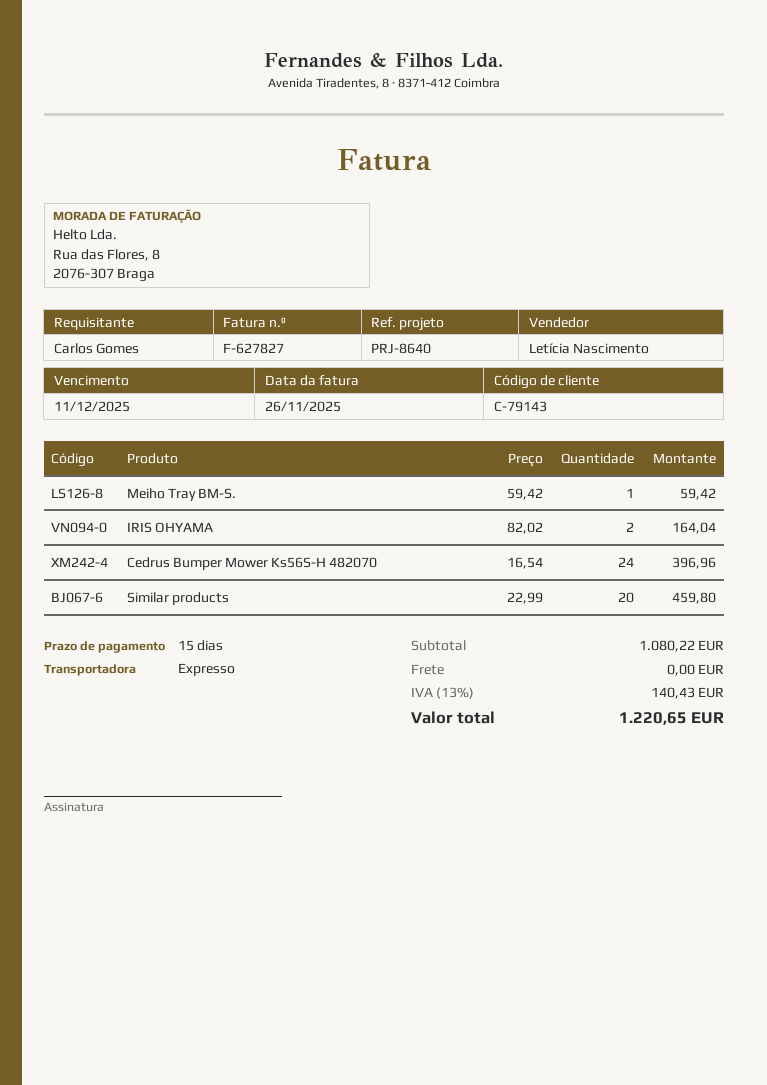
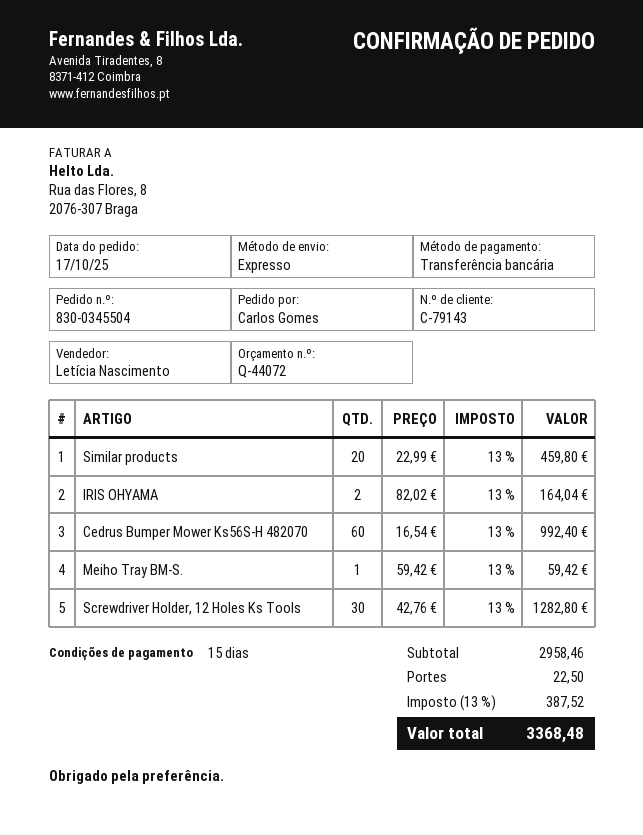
Cedrus Bumper Mower Ks56S-H 482070: 24 x 16.54 = 396.96 -> 60 x 16.54 = 992.40
Screwdriver Holder, 12 Holes Ks Tools: none -> 30 x 42.76 = 1282.80
subtotal: 1080.22 -> 2958.46
shipping: 0.00 -> 22.50
tax: 13% = 140.43 -> 13% = 387.52
total: 1220.65 -> 3368.48

